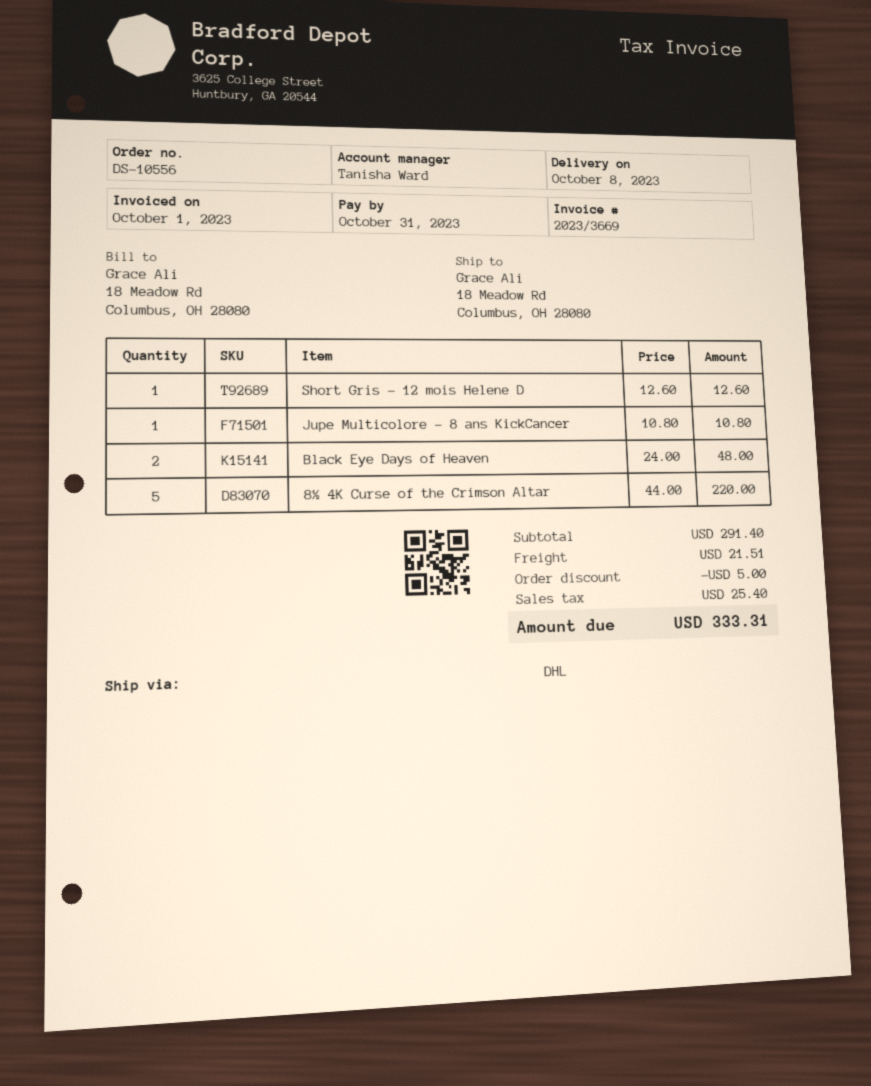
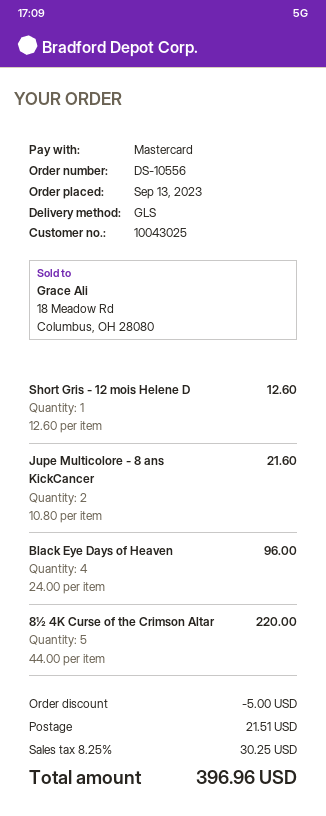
shipping method: DHL -> GLS
Jupe Multicolore - 8 ans KickCancer: 1 x 10.80 = 10.80 -> 2 x 10.80 = 21.60
Black Eye Days of Heaven: 2 x 24.00 = 48.00 -> 4 x 24.00 = 96.00
tax: 25.40 -> 30.25
total: 333.31 -> 396.96

